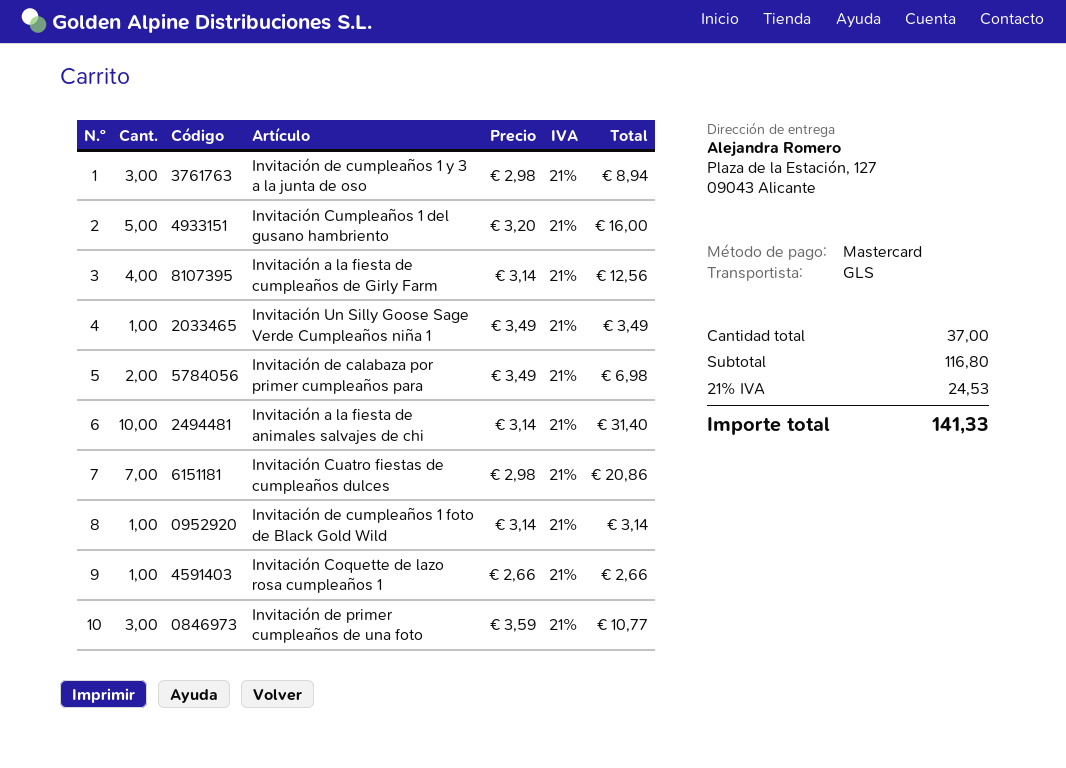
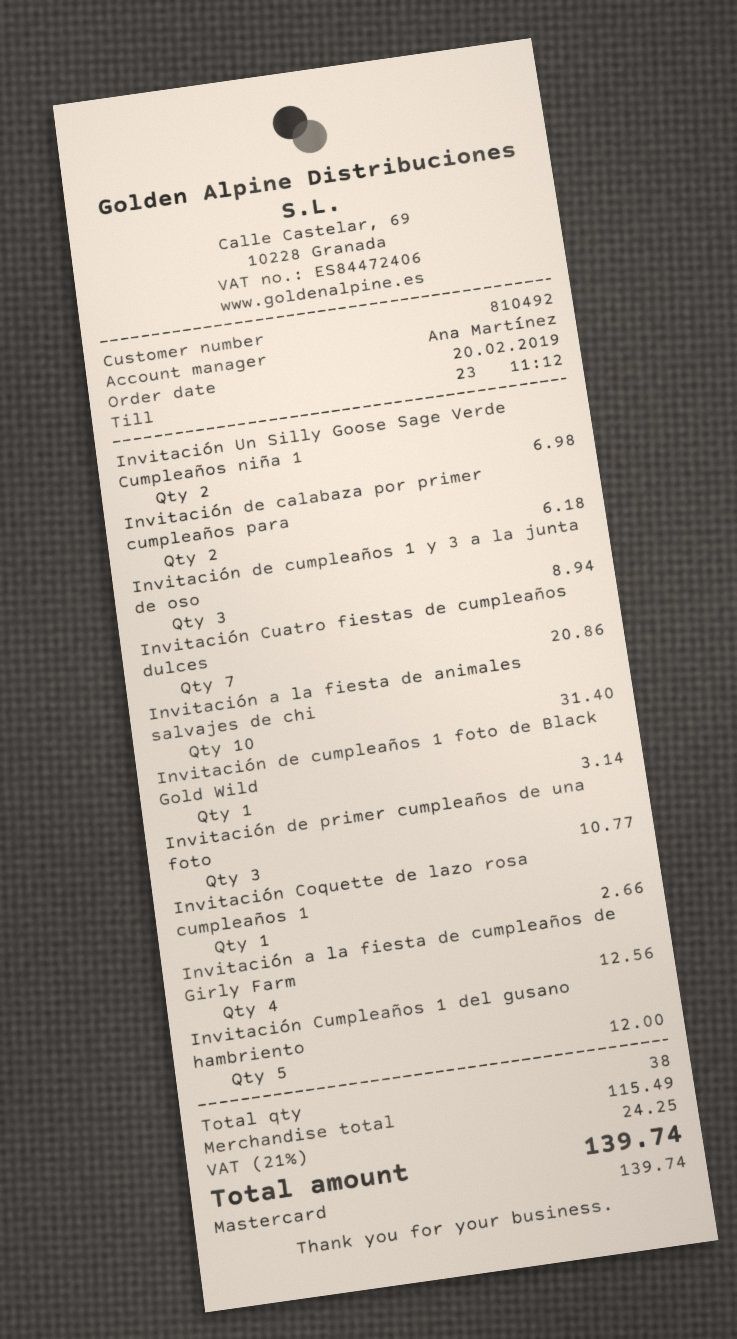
Invitación Cumpleaños 1 del gusano hambriento: 5 for 16.00 -> 5 for 12.00
Invitación Un Silly Goose Sage Verde Cumpleaños niña 1: 1 for 3.49 -> 2 for 6.98
Invitación de calabaza por primer cumpleaños para: 2 for 6.98 -> 2 for 6.18
total quantity: 37 -> 38
subtotal: 116.80 -> 115.49
tax: 21% = 24.53 -> 21% = 24.25
total: 141.33 -> 139.74

